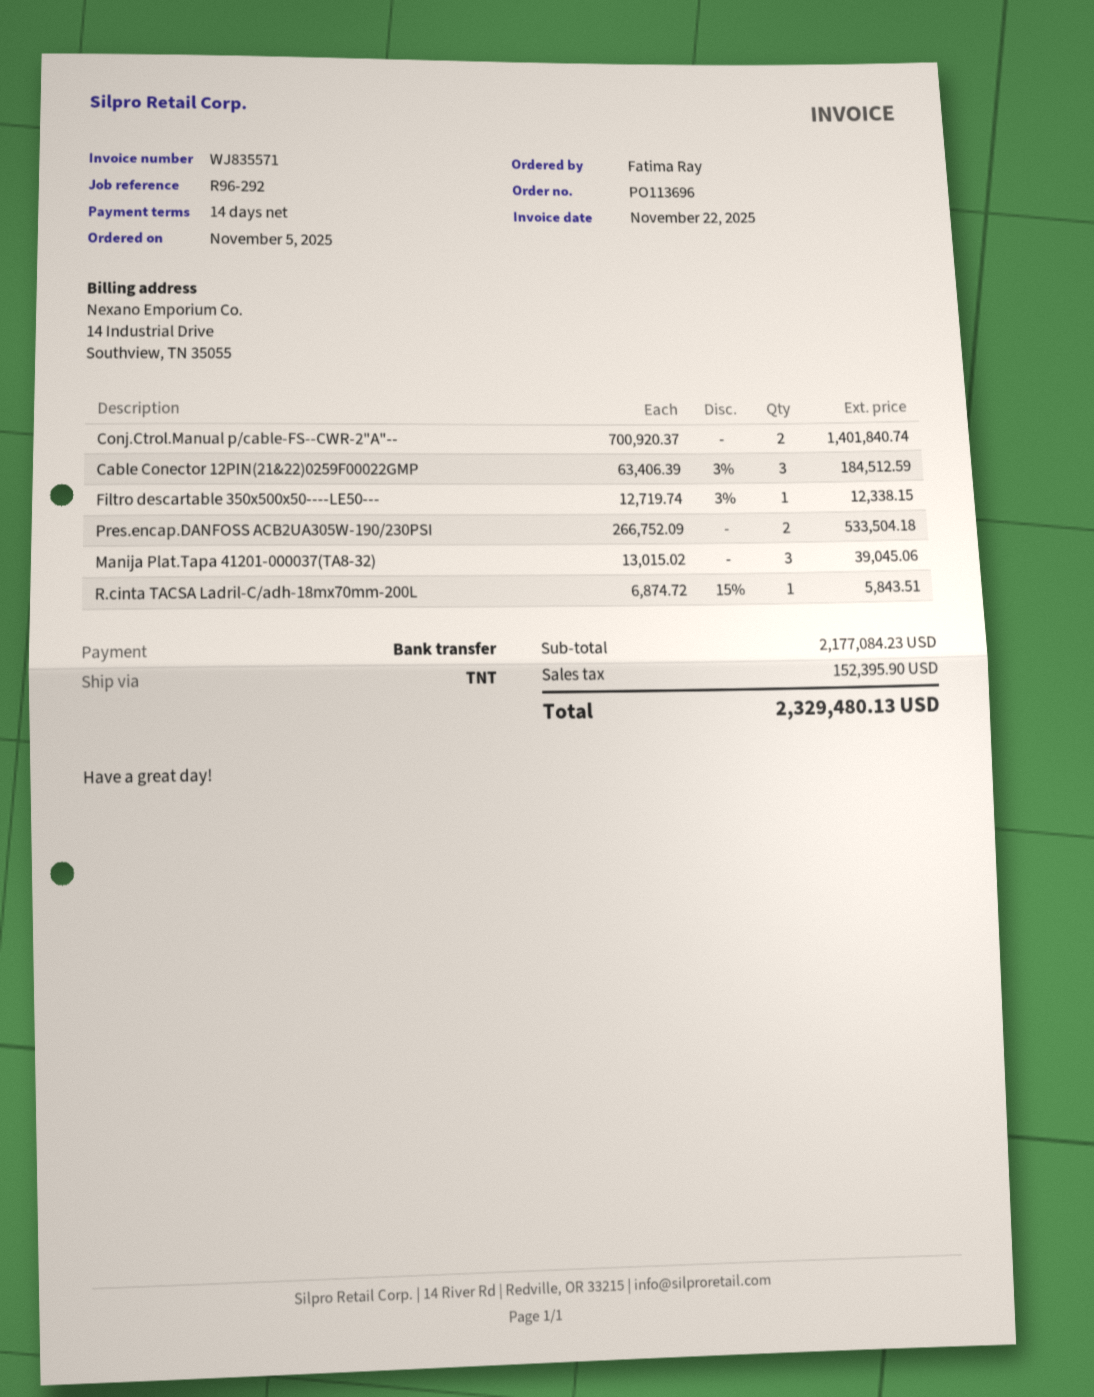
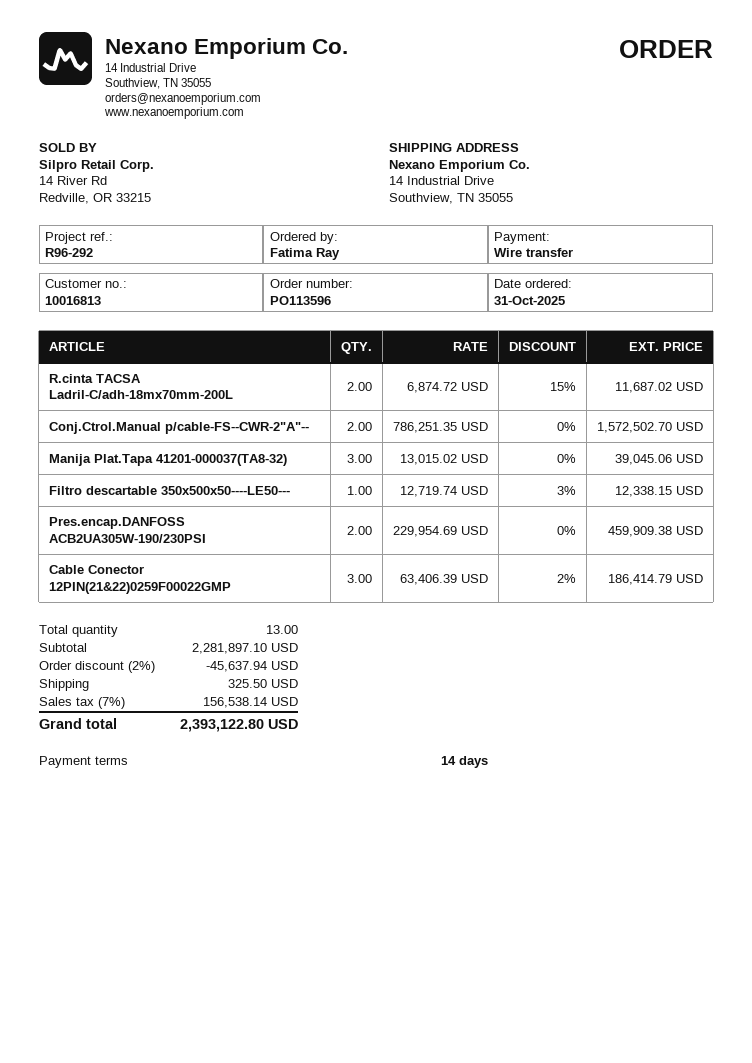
order number: PO113696 -> PO113596
order date: 2025-11-05 -> 2025-10-31
Conj.Ctrol.Manual p/cable-FS--CWR-2"A"--: 2 x 700920.37 = 1401840.74 -> 2 x 786251.35 = 1572502.70
Cable Conector 12PIN(21&22)0259F00022GMP: 3 x 63406.39 - 3% = 184512.59 -> 3 x 63406.39 - 2% = 186414.79
Pres.encap.DANFOSS ACB2UA305W-190/230PSI: 2 x 266752.09 = 533504.18 -> 2 x 229954.69 = 459909.38
R.cinta TACSA Ladril-C/adh-18mx70mm-200L: 1 x 6874.72 - 15% = 5843.51 -> 2 x 6874.72 - 15% = 11687.02
subtotal: 2177084.23 -> 2281897.10
discount: none -> 2% = 45637.94
shipping: none -> 325.50
tax: 152395.90 -> 156538.14
total: 2329480.13 -> 2393122.80

